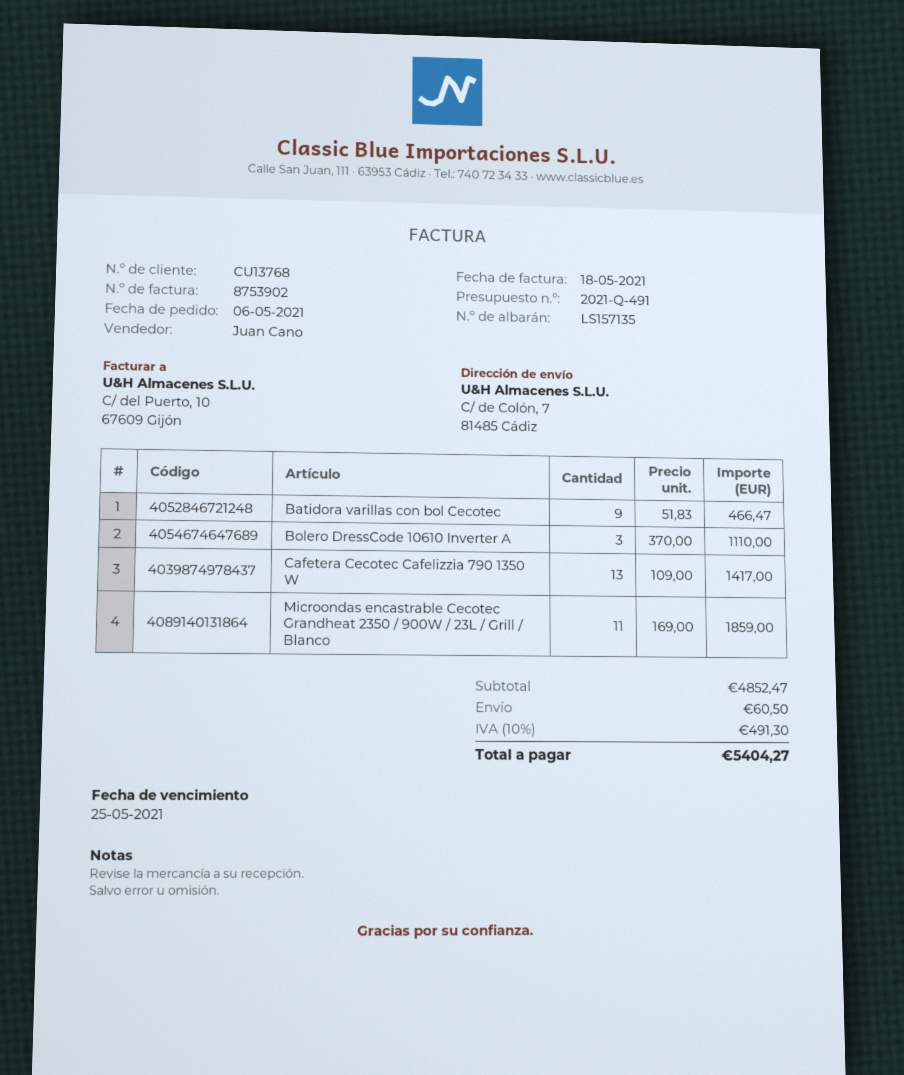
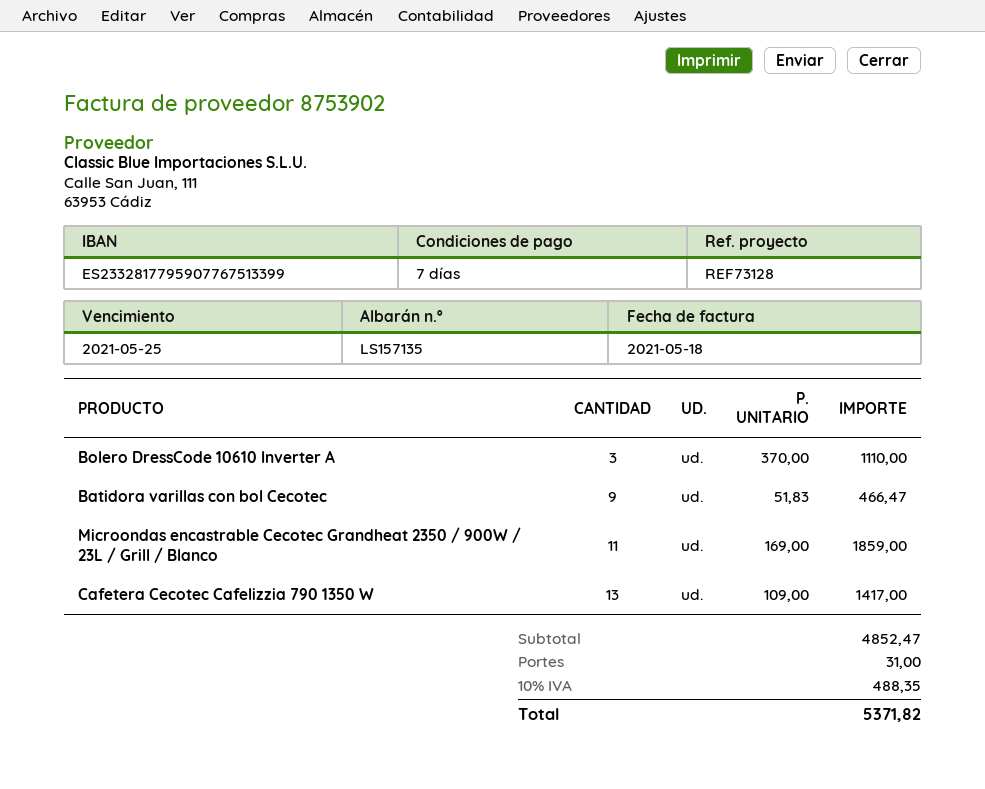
shipping: 60.50 -> 31.00
tax: 10% = 491.30 -> 10% = 488.35
total: 5404.27 -> 5371.82

